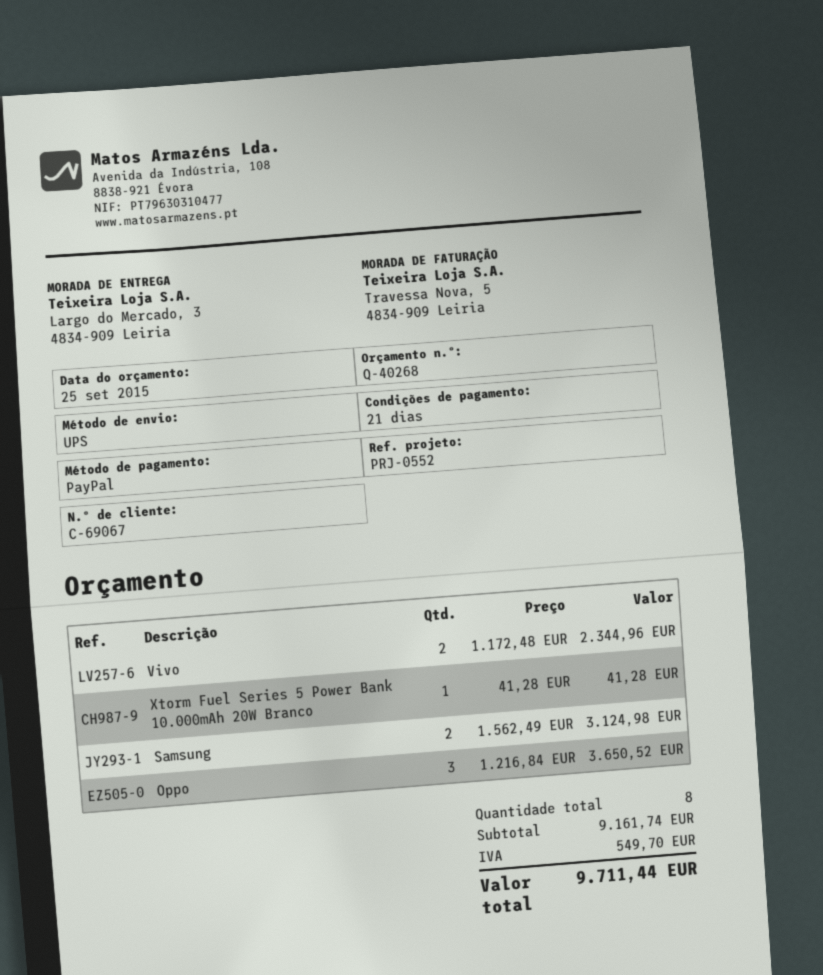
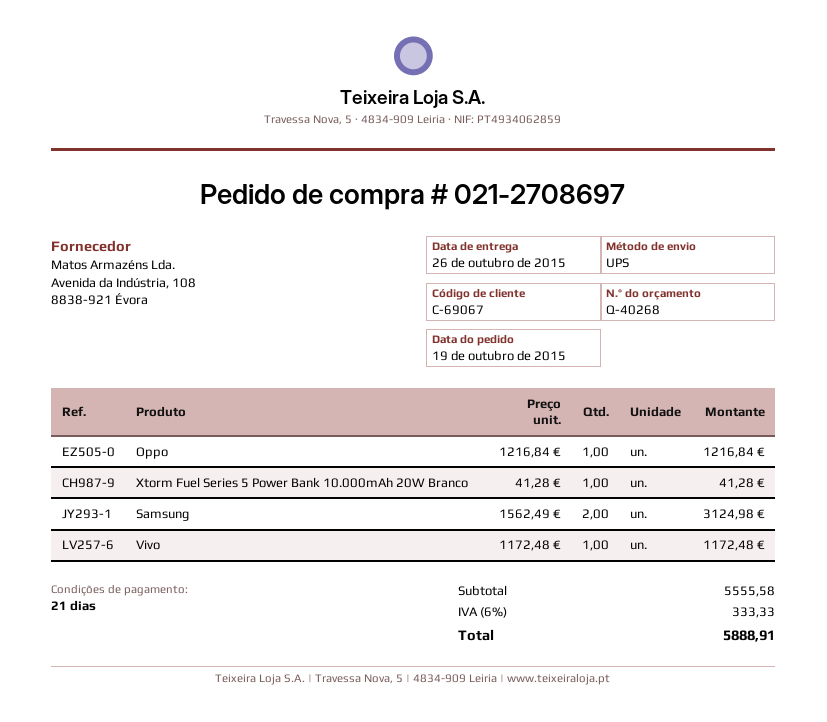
Vivo: 2 x 1172.48 = 2344.96 -> 1 x 1172.48 = 1172.48
Oppo: 3 x 1216.84 = 3650.52 -> 1 x 1216.84 = 1216.84
subtotal: 9161.74 -> 5555.58
tax: 549.70 -> 333.33
total: 9711.44 -> 5888.91

